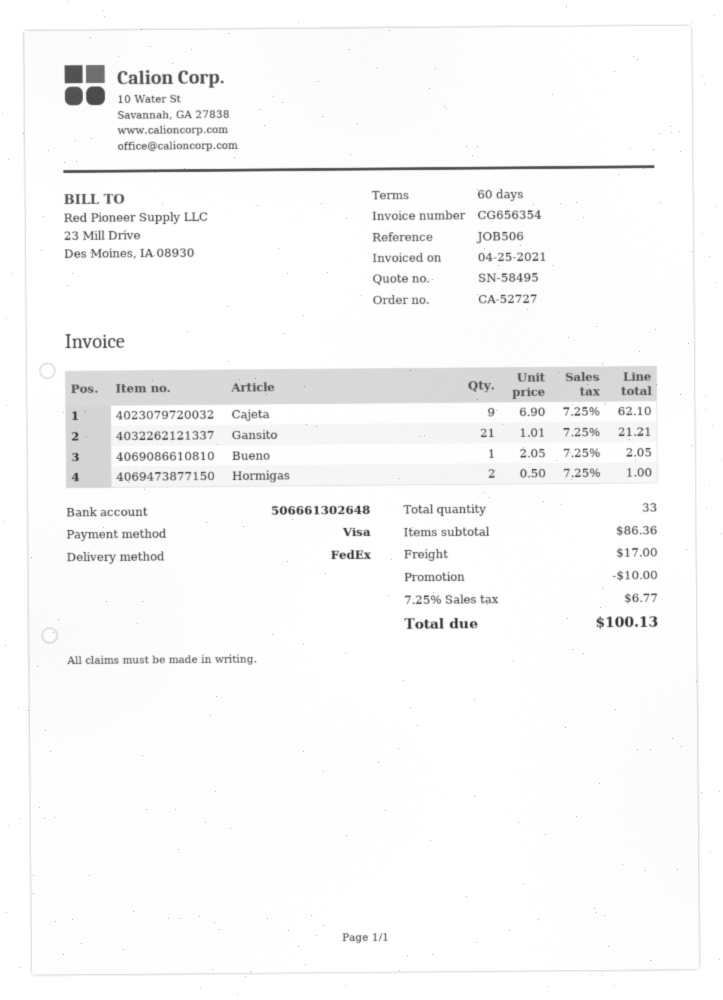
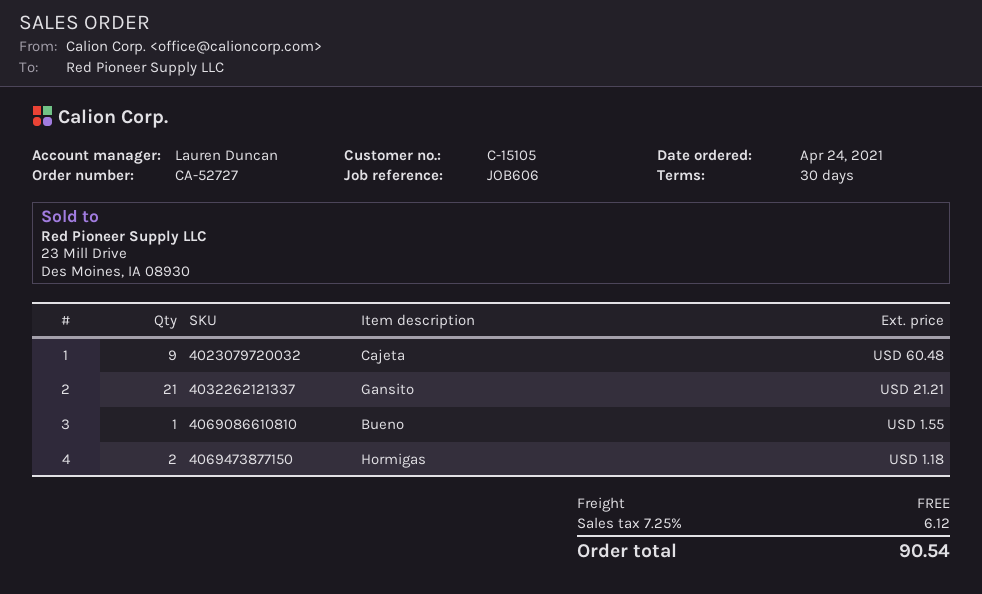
payment terms: 60 days -> 30 days
reference: JOB506 -> JOB606
Cajeta: 9 for 62.10 -> 9 for 60.48
Bueno: 1 for 2.05 -> 1 for 1.55
Hormigas: 2 for 1.00 -> 2 for 1.18
discount: 10.00 -> none
shipping: 17.00 -> 0.00
tax: 7.25% = 6.77 -> 7.25% = 6.12
total: 100.13 -> 90.54

